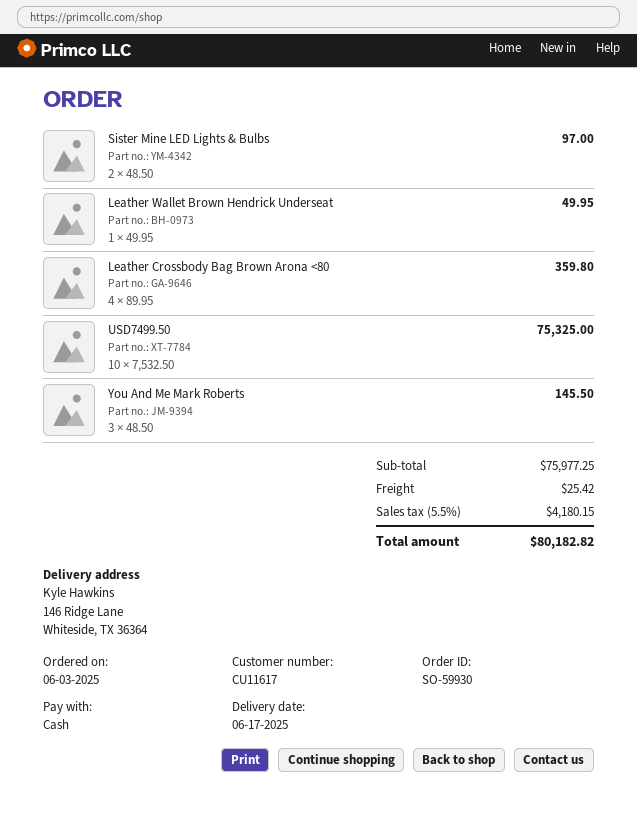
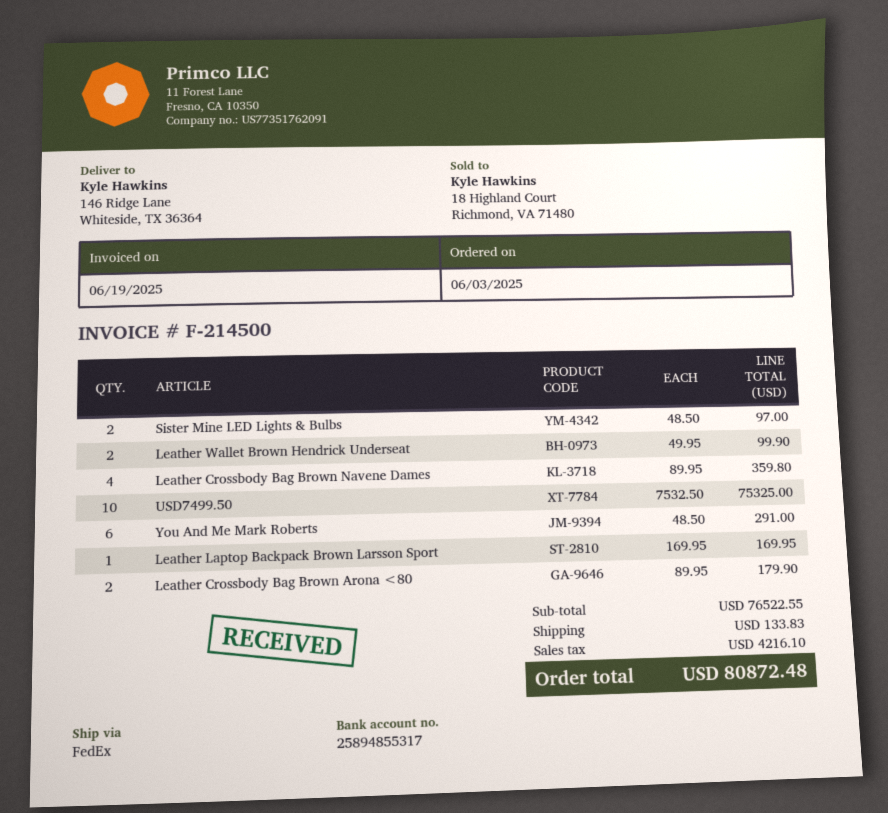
Leather Wallet Brown Hendrick Underseat: 1 x 49.95 = 49.95 -> 2 x 49.95 = 99.90
Leather Crossbody Bag Brown Arona <80: 4 x 89.95 = 359.80 -> 2 x 89.95 = 179.90
You And Me Mark Roberts: 3 x 48.50 = 145.50 -> 6 x 48.50 = 291.00
Leather Crossbody Bag Brown Navene Dames: none -> 4 x 89.95 = 359.80
Leather Laptop Backpack Brown Larsson Sport: none -> 1 x 169.95 = 169.95
subtotal: 75977.25 -> 76522.55
shipping: 25.42 -> 133.83
tax: 4180.15 -> 4216.10
total: 80182.82 -> 80872.48

